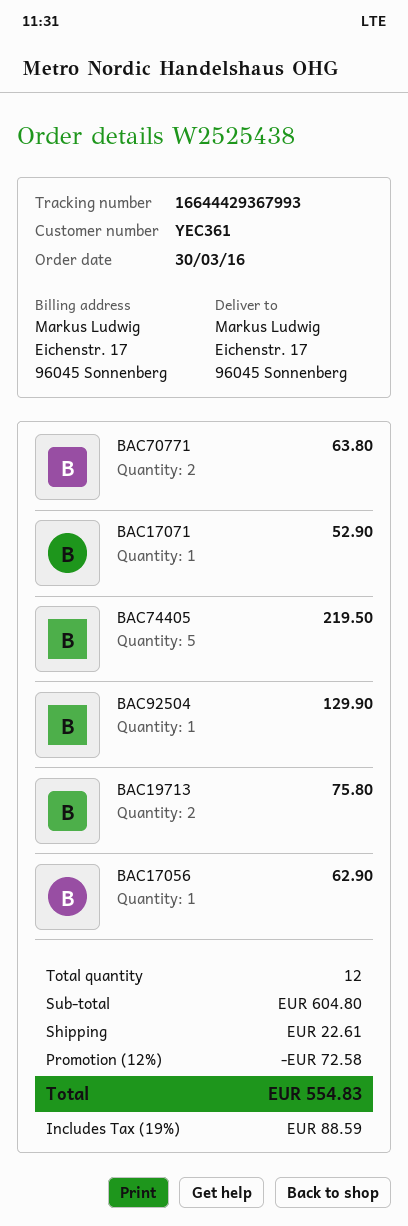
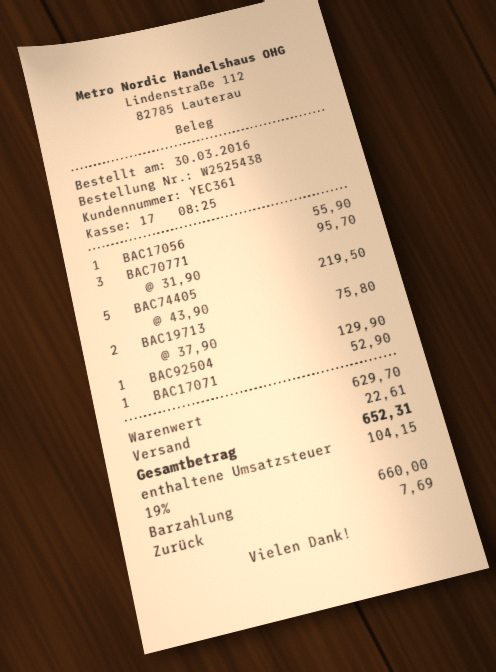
BAC70771: 2 for 63.80 -> 3 for 95.70
BAC17056: 1 for 62.90 -> 1 for 55.90
subtotal: 604.80 -> 629.70
discount: 12% = 72.58 -> none
tax: 19% = 88.59 -> 19% = 104.15
total: 554.83 -> 652.31

